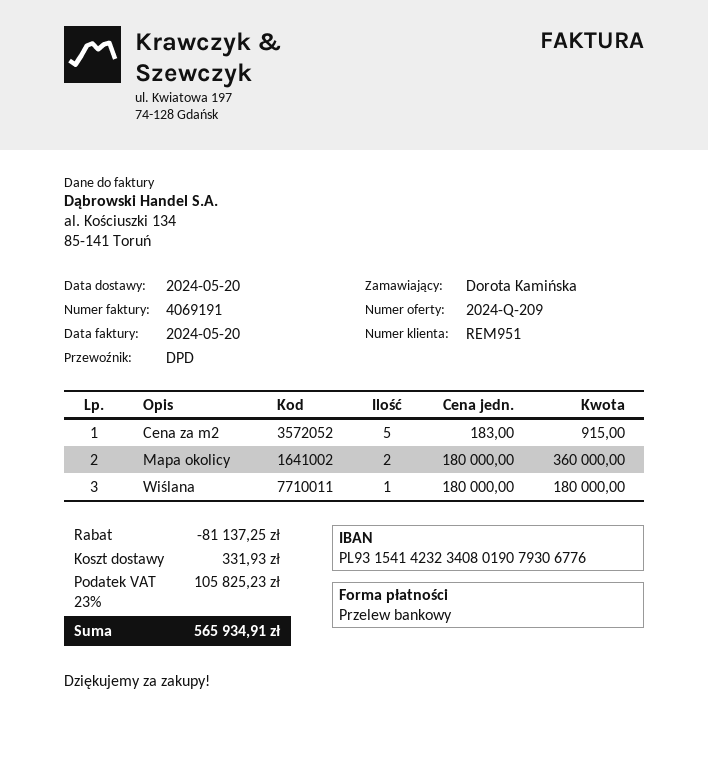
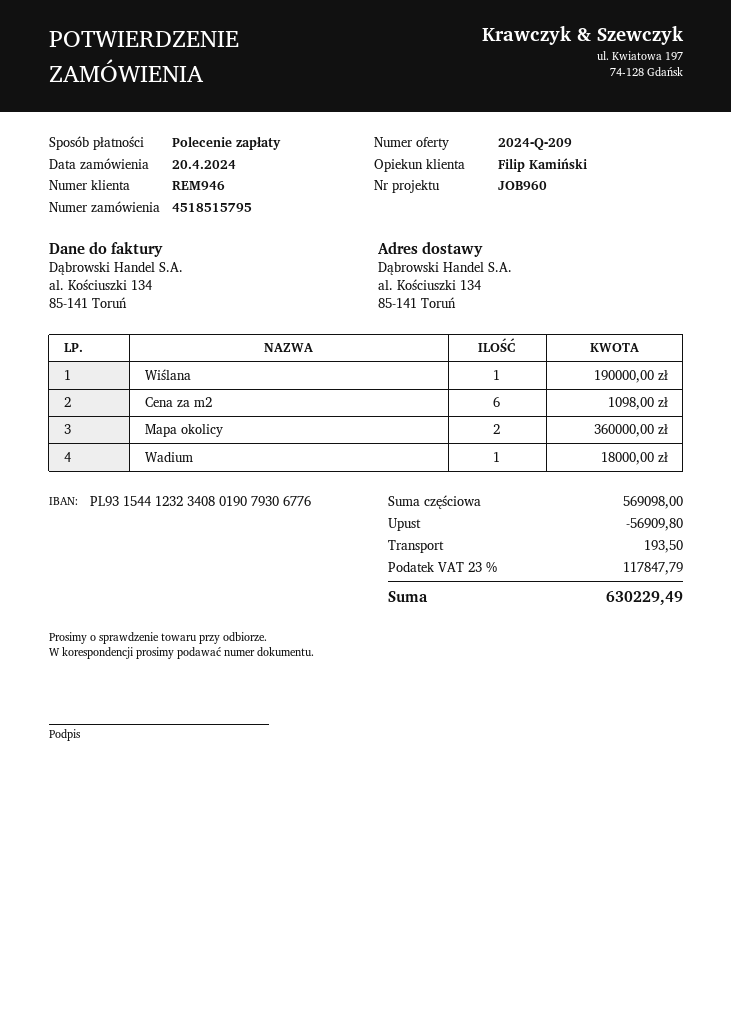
customer number: REM951 -> REM946
payment method: bank transfer -> direct debit
bank account: PL93154142323408019079306776 -> PL93154412323408019079306776
Cena za m2: 5 for 915.00 -> 6 for 1098.00
Wiślana: 1 for 180000.00 -> 1 for 190000.00
Wadium: none -> 1 for 18000.00
discount: 81137.25 -> 56909.80
shipping: 331.93 -> 193.50
tax: 23% = 105825.23 -> 23% = 117847.79
total: 565934.91 -> 630229.49

